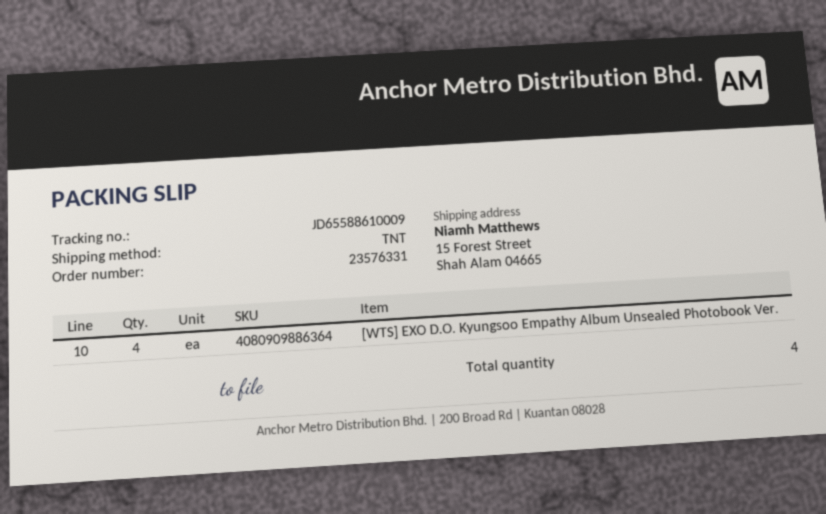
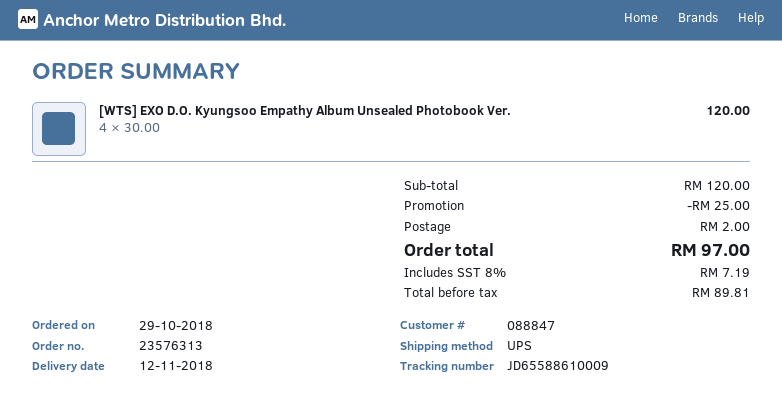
order number: 23576331 -> 23576313
shipping method: TNT -> UPS

